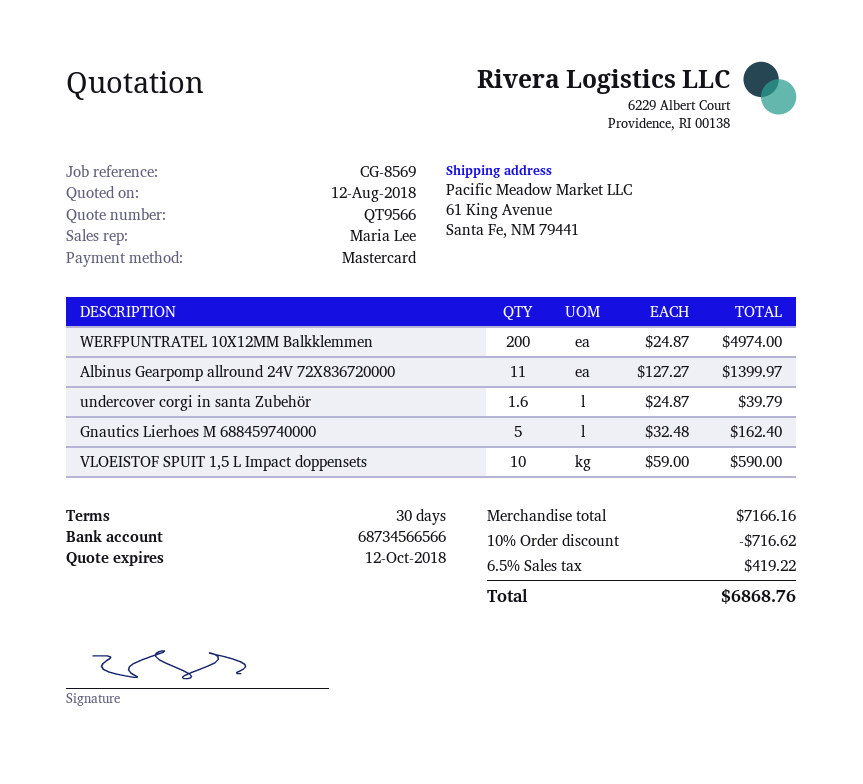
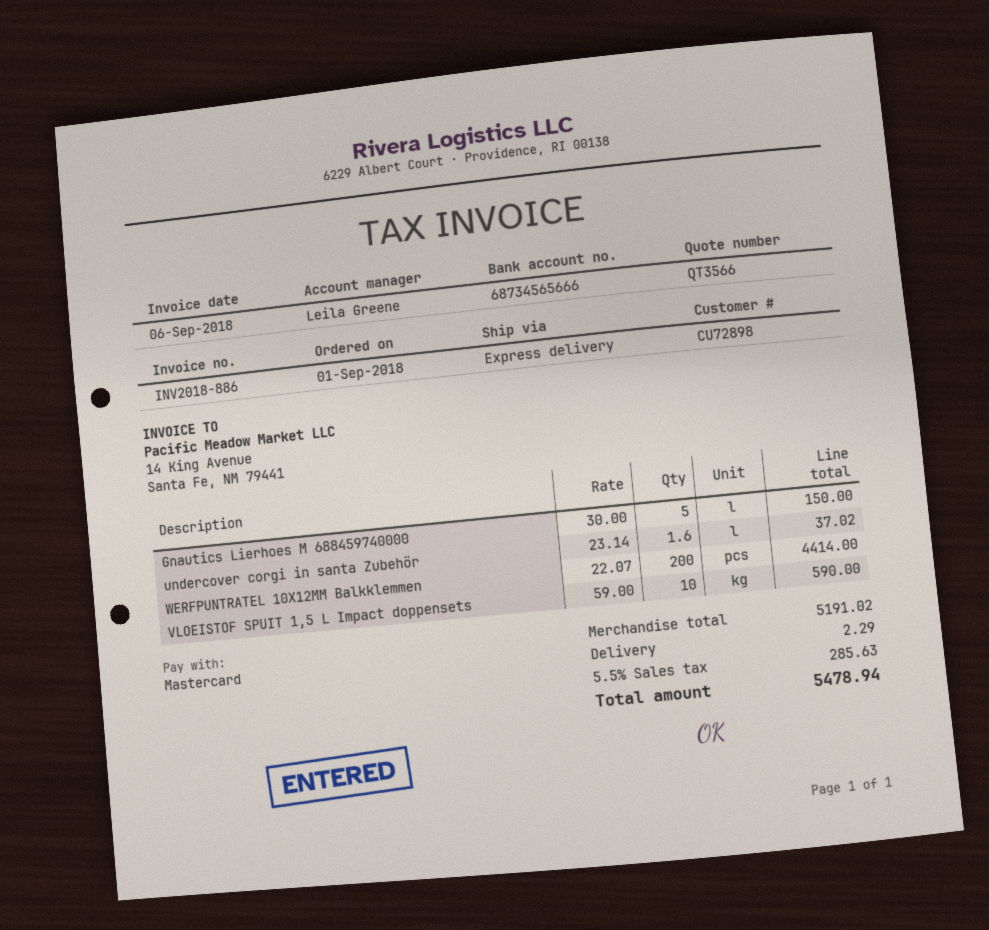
quote number: QT9566 -> QT3566
sales rep: Maria Lee -> Leila Greene
bank account: 68734566566 -> 68734565666
WERFPUNTRATEL 10X12MM Balkklemmen: 200 x 24.87 = 4974.00 -> 200 x 22.07 = 4414.00
Albinus Gearpomp allround 24V 72X836720000: 11 x 127.27 = 1399.97 -> none
undercover corgi in santa Zubehör: 1.6 x 24.87 = 39.79 -> 1.6 x 23.14 = 37.02
Gnautics Lierhoes M 688459740000: 5 x 32.48 = 162.40 -> 5 x 30.00 = 150.00
subtotal: 7166.16 -> 5191.02
discount: 10% = 716.62 -> none
shipping: none -> 2.29
tax: 6.5% = 419.22 -> 5.5% = 285.63
total: 6868.76 -> 5478.94

